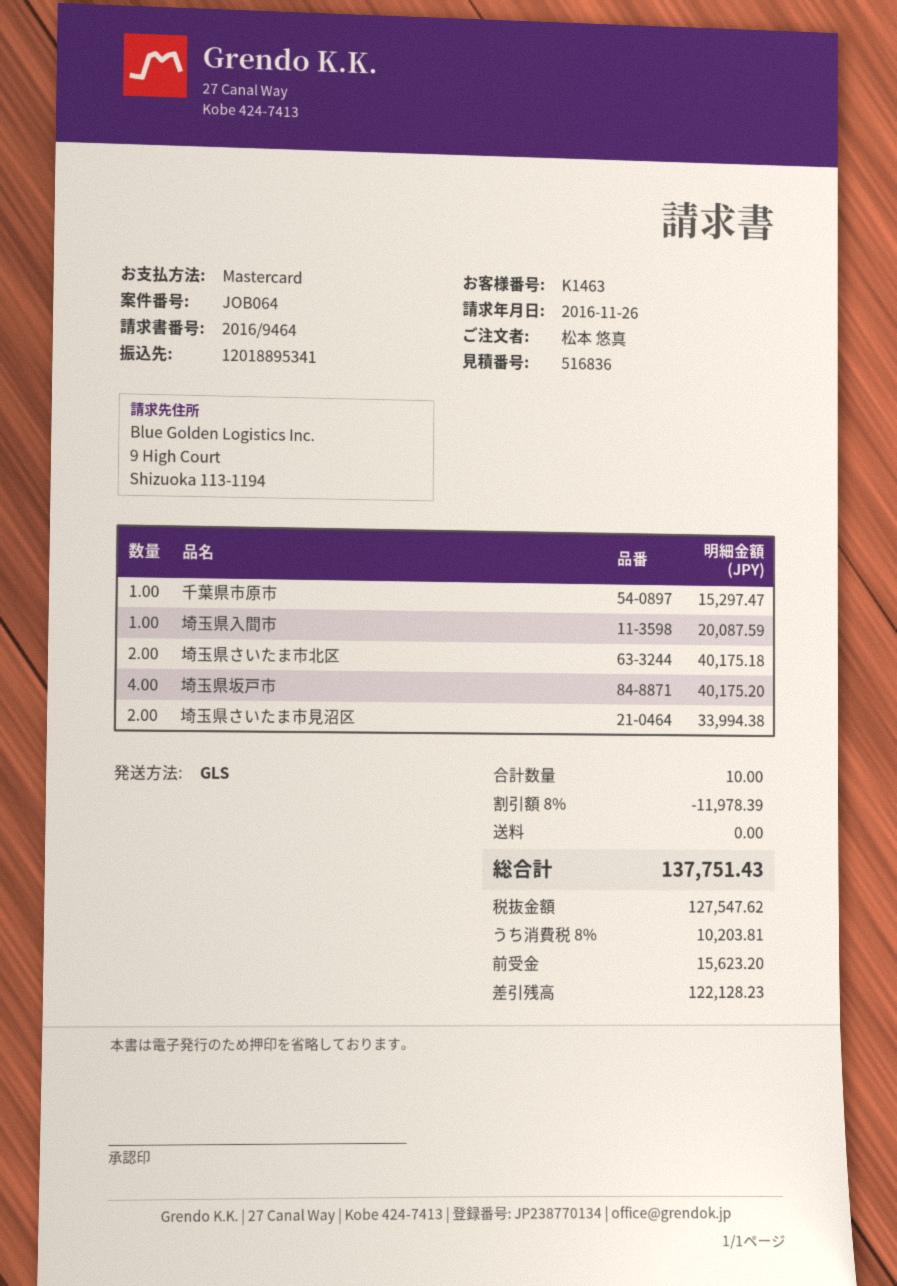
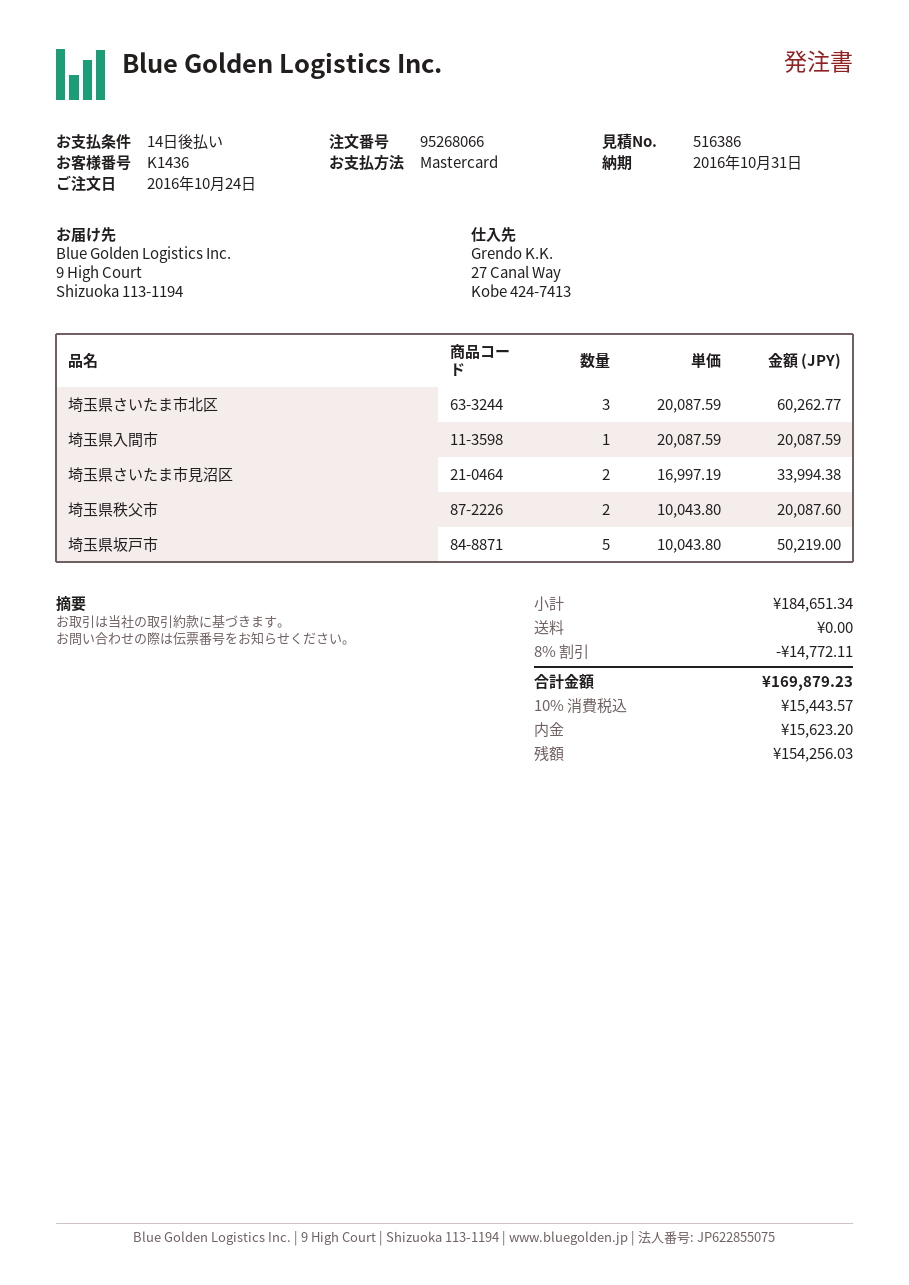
quote number: 516836 -> 516386
customer number: K1463 -> K1436
千葉県市原市: 1 for 15297.47 -> none
埼玉県さいたま市北区: 2 for 40175.18 -> 3 for 60262.77
埼玉県坂戸市: 4 for 40175.20 -> 5 for 50219.00
埼玉県秩父市: none -> 2 for 20087.60
discount: 8% = 11978.39 -> 8% = 14772.11
tax: 8% = 10203.81 -> 10% = 15443.57
total: 137751.43 -> 169879.23
balance: 122128.23 -> 154256.03

